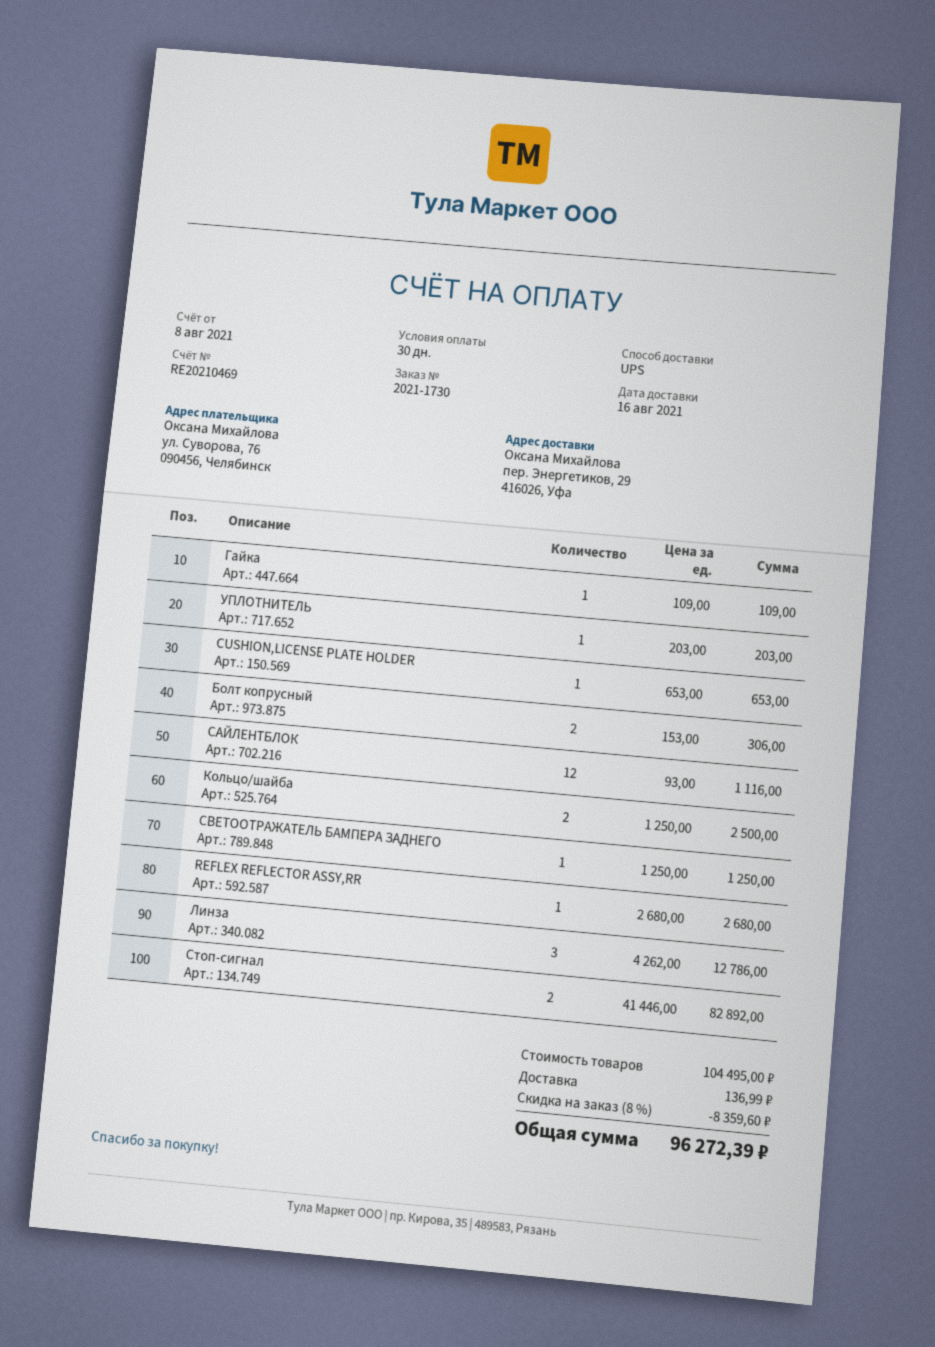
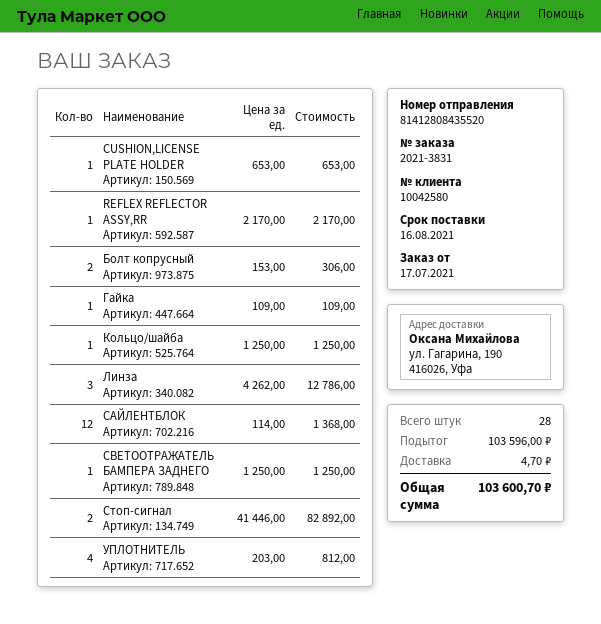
order number: 2021-1730 -> 2021-3831
ship to: пер. Энергетиков, 29, 416026, Уфа -> ул. Гагарина, 190, 416026, Уфа
УПЛОТНИТЕЛЬ: 1 x 203.00 = 203.00 -> 4 x 203.00 = 812.00
САЙЛЕНТБЛОК: 12 x 93.00 = 1116.00 -> 12 x 114.00 = 1368.00
Кольцо/шайба: 2 x 1250.00 = 2500.00 -> 1 x 1250.00 = 1250.00
REFLEX REFLECTOR ASSY,RR: 1 x 2680.00 = 2680.00 -> 1 x 2170.00 = 2170.00
subtotal: 104495.00 -> 103596.00
discount: 8% = 8359.60 -> none
shipping: 136.99 -> 4.70
total: 96272.39 -> 103600.70

